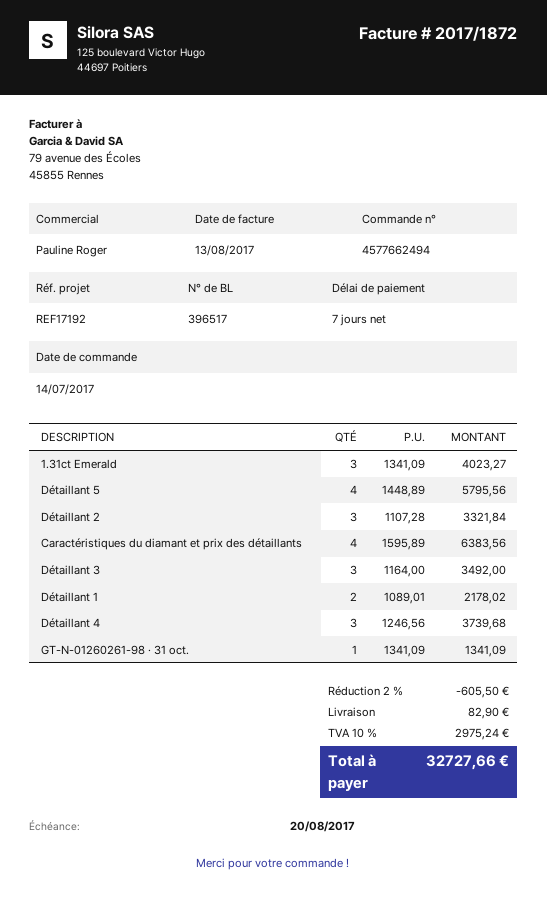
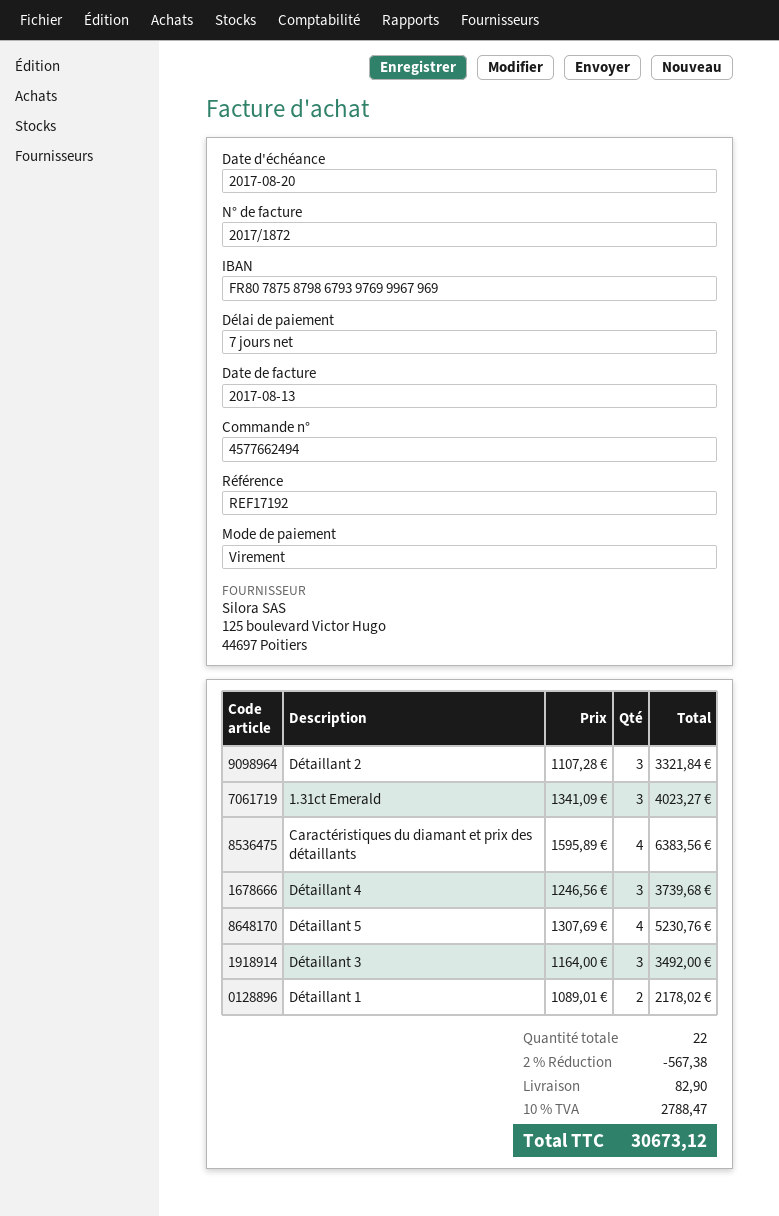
Détaillant 5: 4 x 1448.89 = 5795.56 -> 4 x 1307.69 = 5230.76
GT-N-01260261-98 · 31 oct.: 1 x 1341.09 = 1341.09 -> none
discount: 2% = 605.50 -> 2% = 567.38
tax: 10% = 2975.24 -> 10% = 2788.47
total: 32727.66 -> 30673.12

